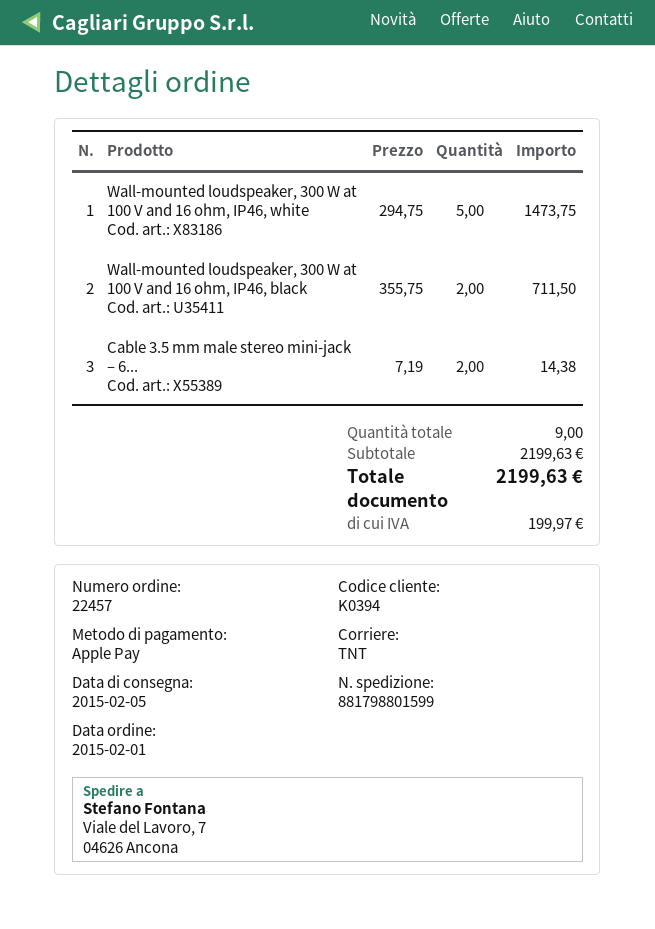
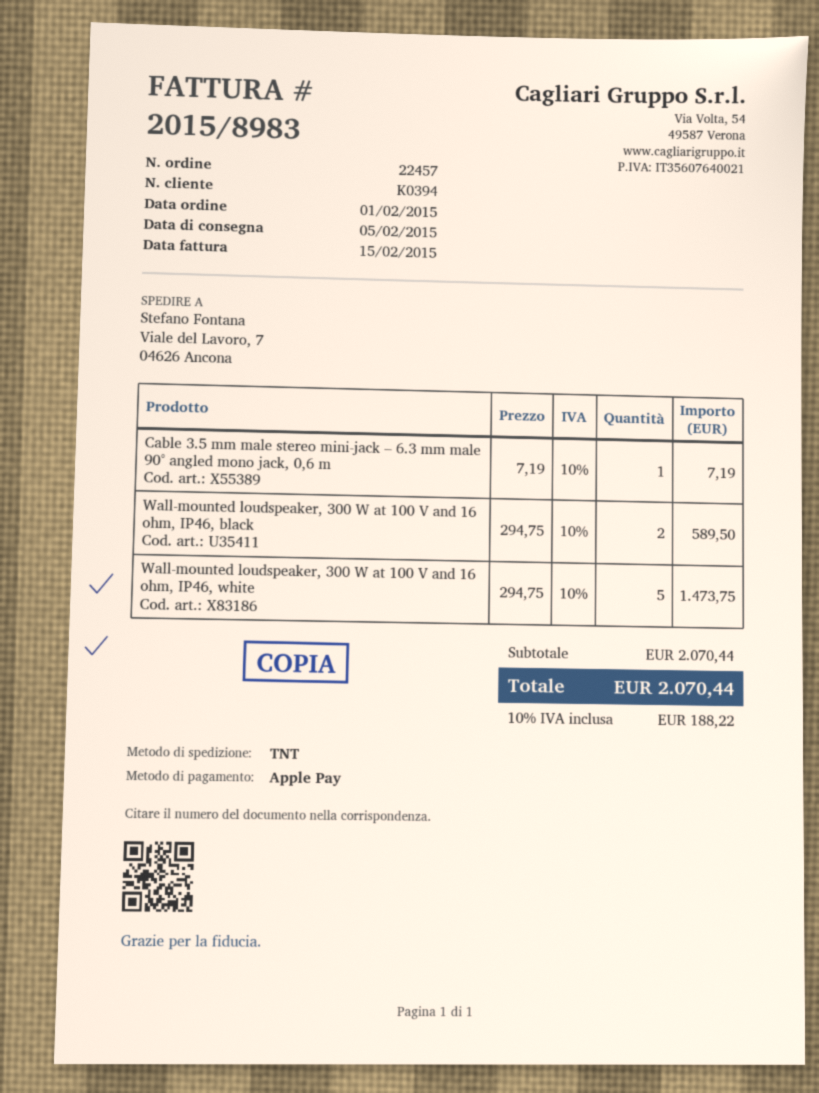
Wall-mounted loudspeaker, 300 W at 100 V and 16 ohm, IP46, black: 2 x 355.75 = 711.50 -> 2 x 294.75 = 589.50
Cable 3.5 mm male stereo mini‑jack – 6...: 2 x 7.19 = 14.38 -> 1 x 7.19 = 7.19
subtotal: 2199.63 -> 2070.44
tax: 199.97 -> 188.22
total: 2199.63 -> 2070.44

